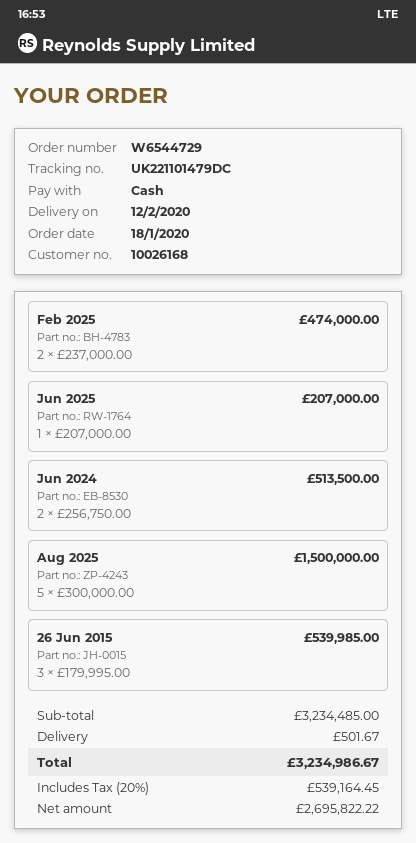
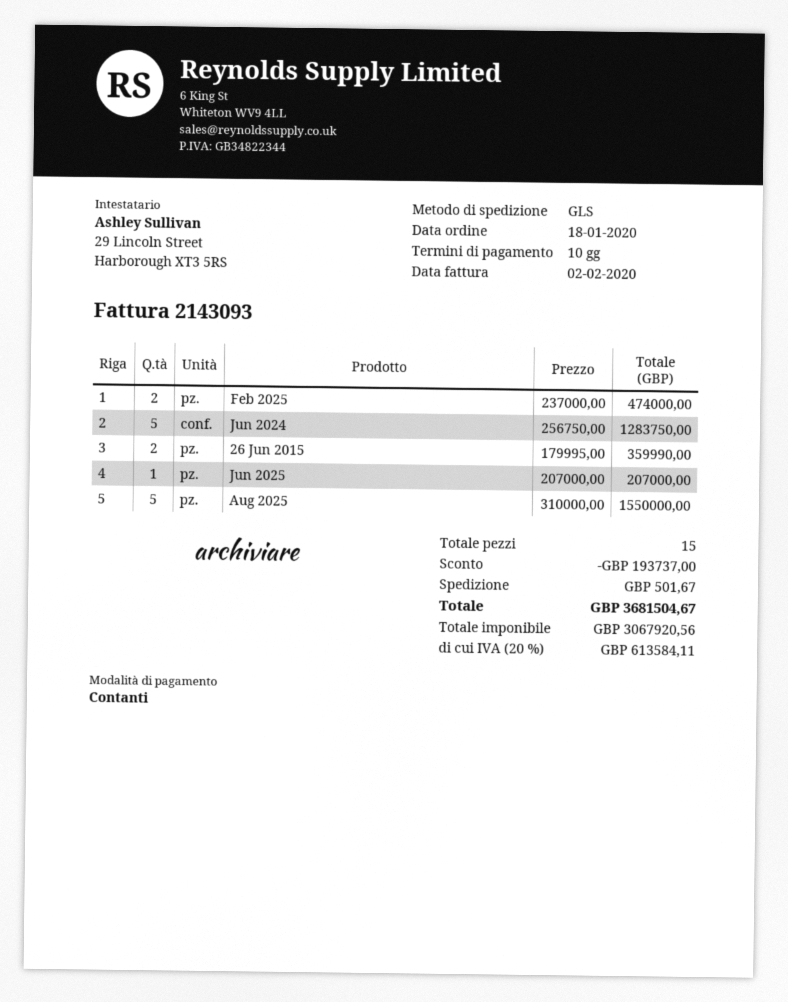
Jun 2024: 2 x 256750.00 = 513500.00 -> 5 x 256750.00 = 1283750.00
Aug 2025: 5 x 300000.00 = 1500000.00 -> 5 x 310000.00 = 1550000.00
26 Jun 2015: 3 x 179995.00 = 539985.00 -> 2 x 179995.00 = 359990.00
discount: none -> 193737.00
net: 2695822.22 -> 3067920.56
tax: 20% = 539164.45 -> 20% = 613584.11
total: 3234986.67 -> 3681504.67

